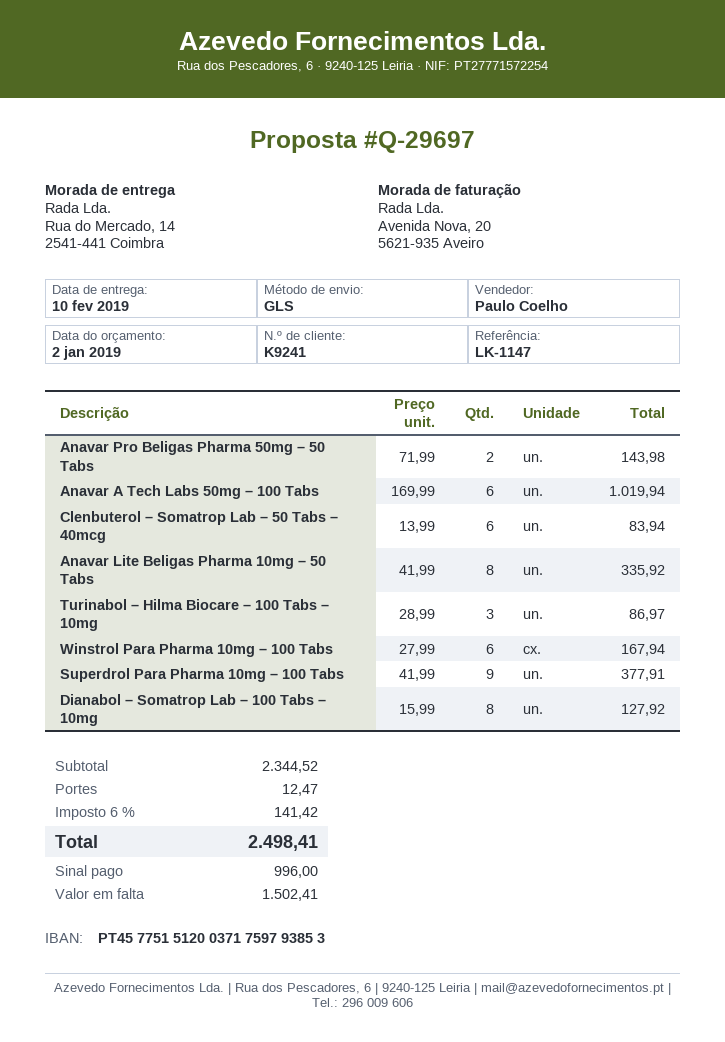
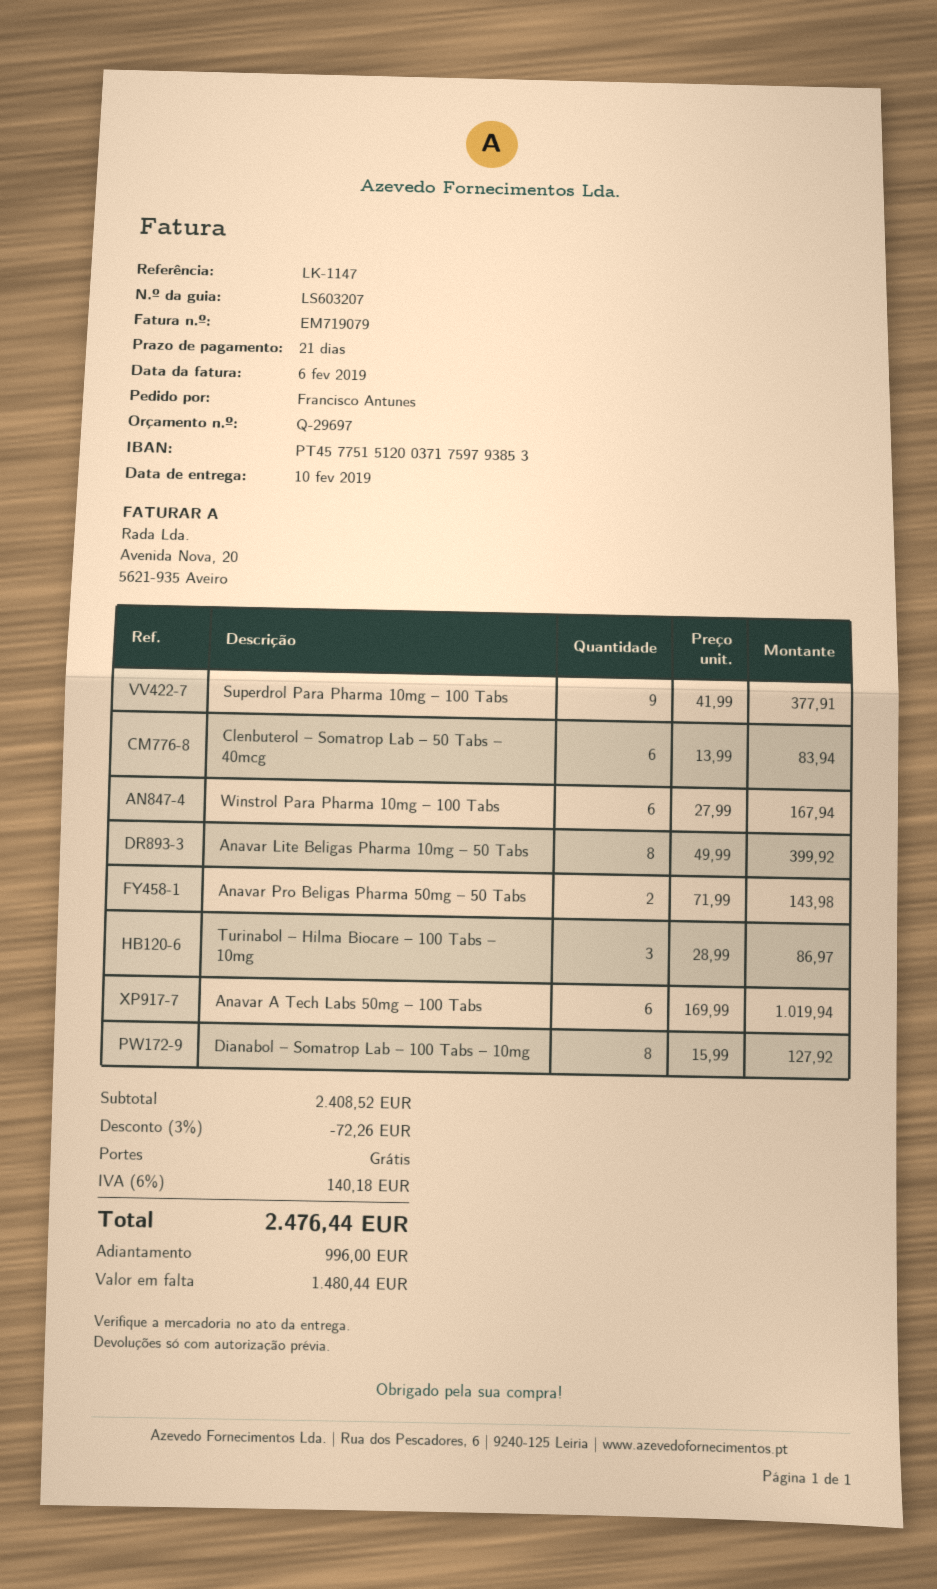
Anavar Lite Beligas Pharma 10mg – 50 Tabs: 8 x 41.99 = 335.92 -> 8 x 49.99 = 399.92
subtotal: 2344.52 -> 2408.52
discount: none -> 3% = 72.26
shipping: 12.47 -> 0.00
tax: 6% = 141.42 -> 6% = 140.18
total: 2498.41 -> 2476.44
balance: 1502.41 -> 1480.44

